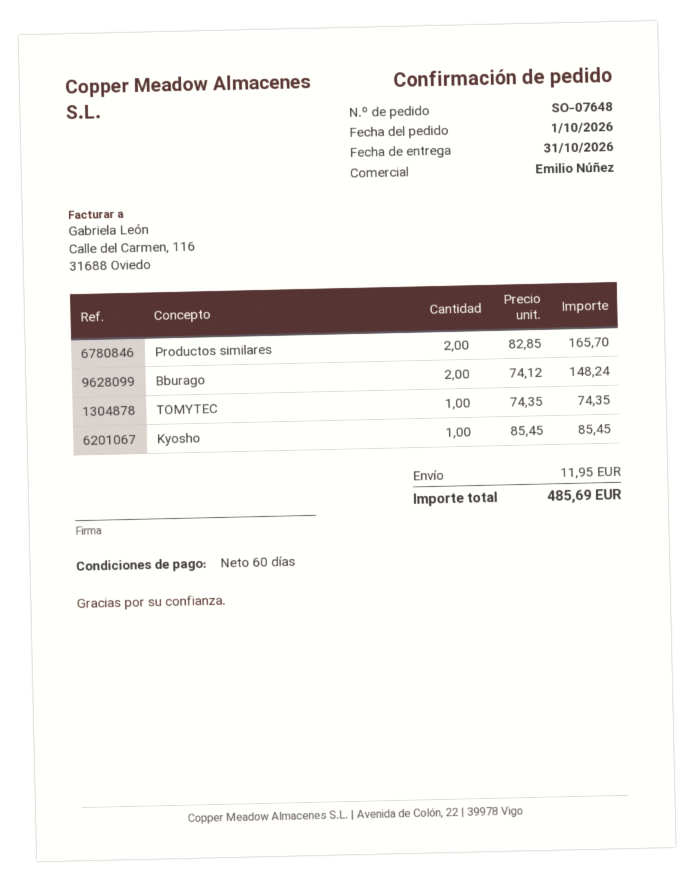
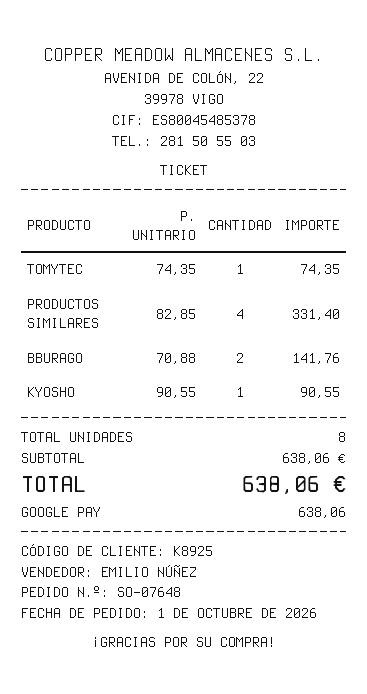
Productos similares: 2 x 82.85 = 165.70 -> 4 x 82.85 = 331.40
Bburago: 2 x 74.12 = 148.24 -> 2 x 70.88 = 141.76
Kyosho: 1 x 85.45 = 85.45 -> 1 x 90.55 = 90.55
shipping: 11.95 -> none
total: 485.69 -> 638.06

